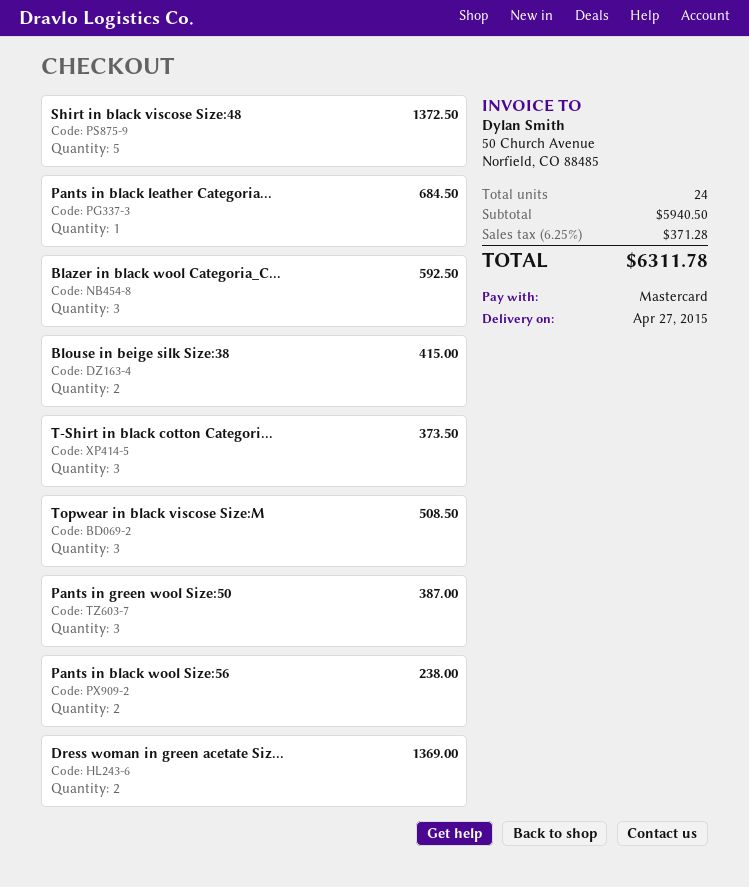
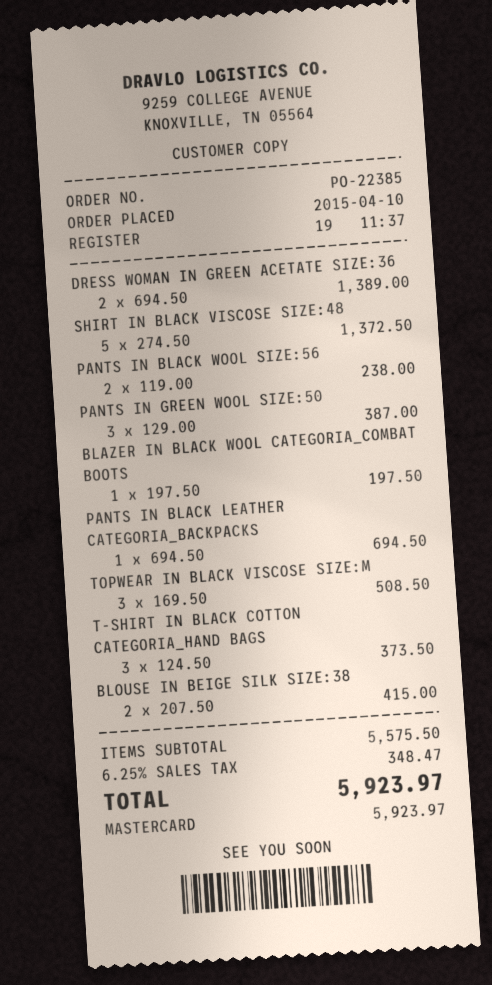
Pants in black leather Categoria...: 1 for 684.50 -> 1 for 694.50
Blazer in black wool Categoria_C...: 3 for 592.50 -> 1 for 197.50
Dress woman in green acetate Siz...: 2 for 1369.00 -> 2 for 1389.00
subtotal: 5940.50 -> 5575.50
tax: 6.25% = 371.28 -> 6.25% = 348.47
total: 6311.78 -> 5923.97

